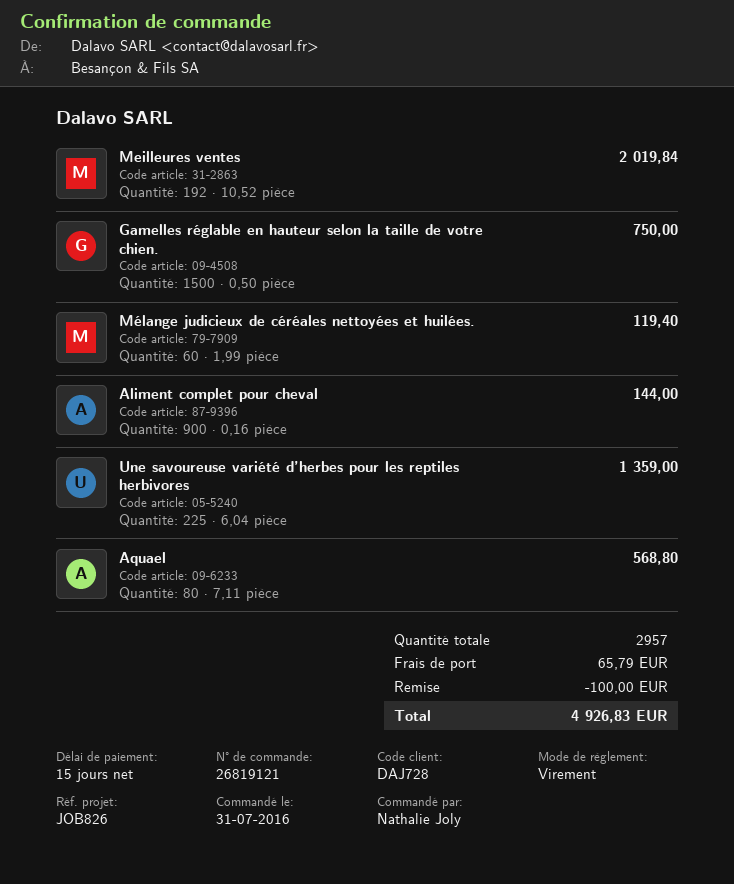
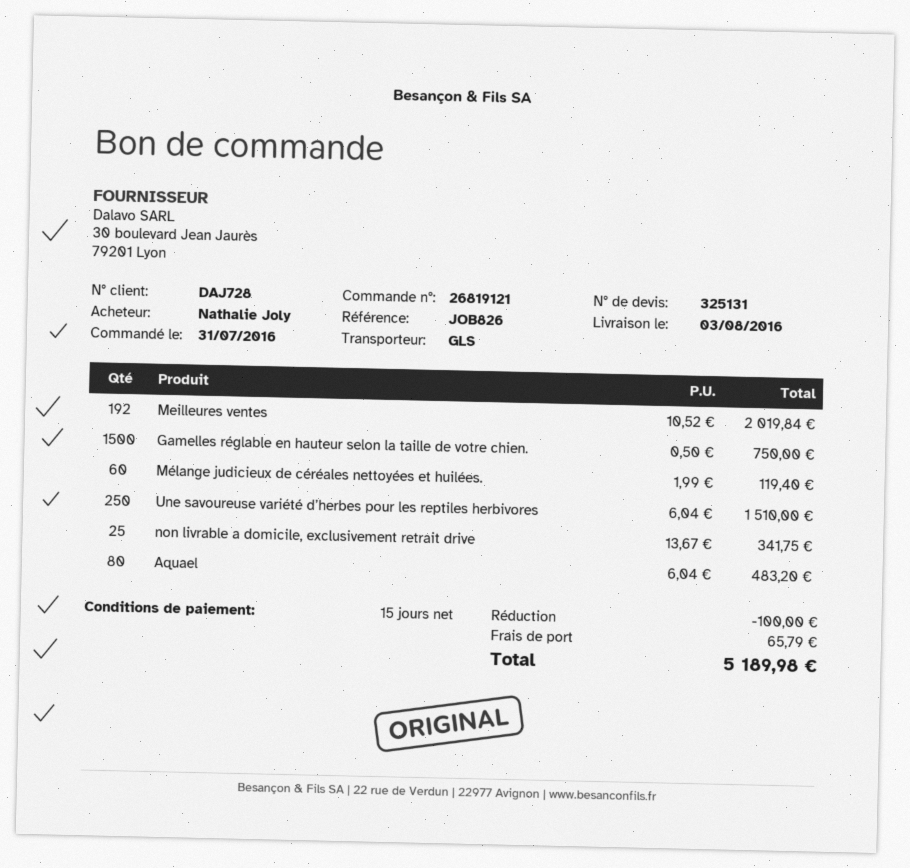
Aliment complet pour cheval: 900 x 0.16 = 144.00 -> none
Une savoureuse variété d’herbes pour les reptiles herbivores: 225 x 6.04 = 1359.00 -> 250 x 6.04 = 1510.00
Aquael: 80 x 7.11 = 568.80 -> 80 x 6.04 = 483.20
non livrable a domicile, exclusivement retrait drive: none -> 25 x 13.67 = 341.75
total: 4926.83 -> 5189.98

